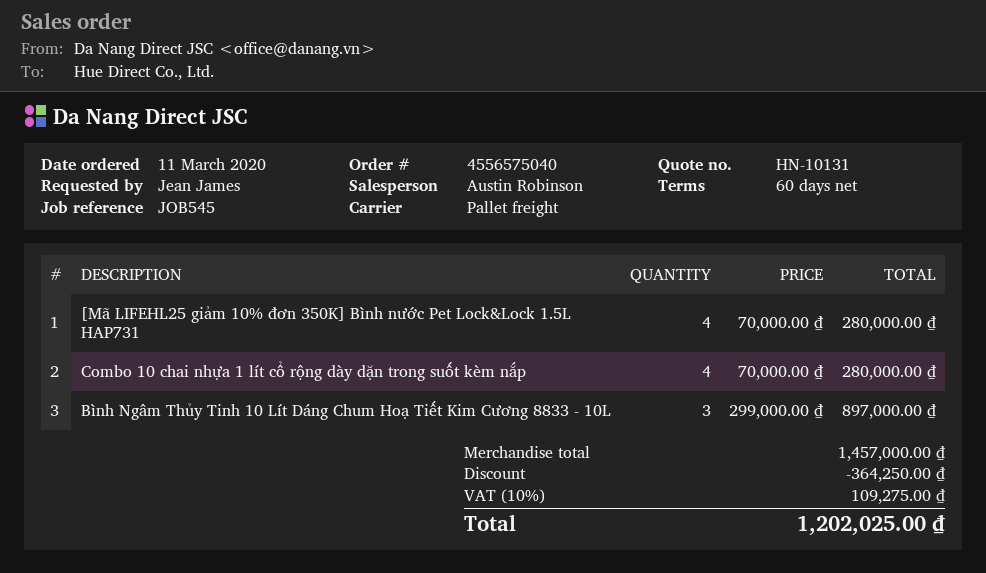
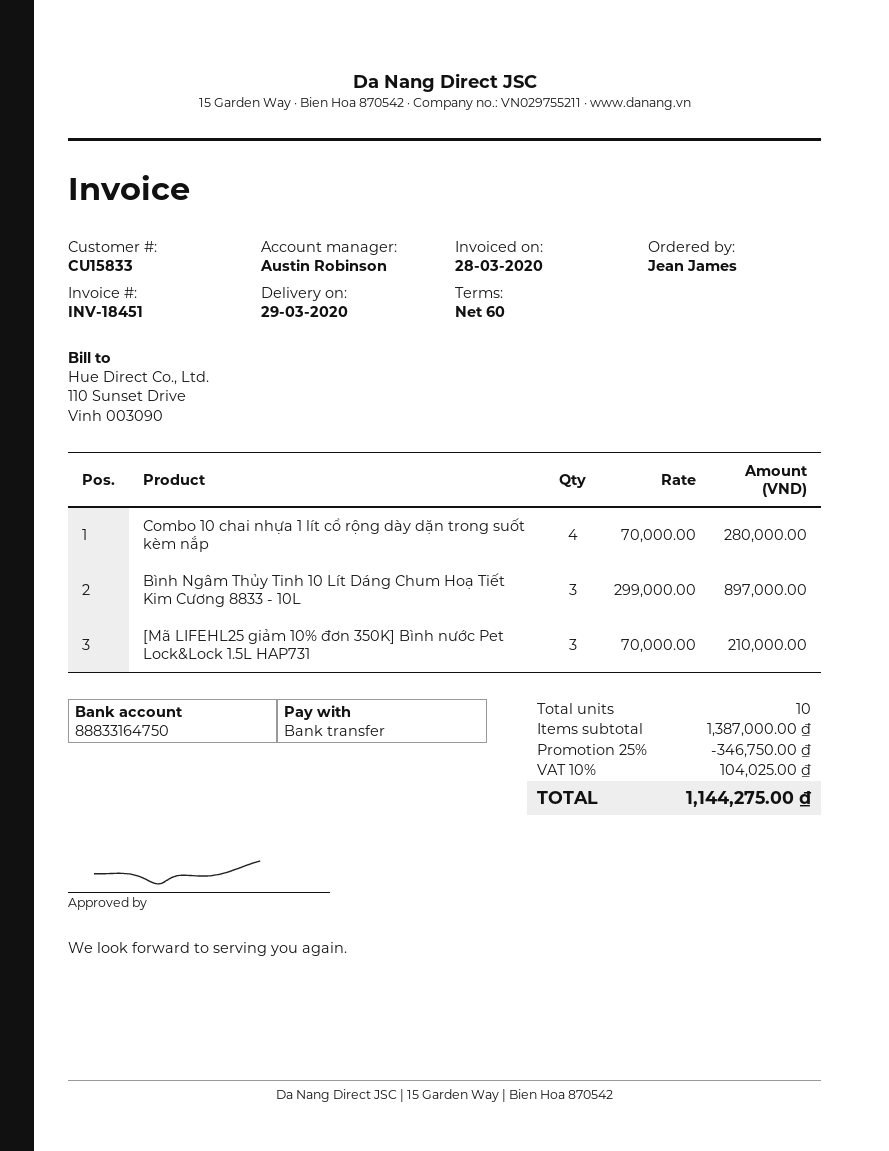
[Mã LIFEHL25 giảm 10% đơn 350K] Bình nước Pet Lock&Lock 1.5L HAP731: 4 x 70000.00 = 280000.00 -> 3 x 70000.00 = 210000.00
subtotal: 1457000.00 -> 1387000.00
discount: 364250.00 -> 346750.00
tax: 10% = 109275.00 -> 10% = 104025.00
total: 1202025.00 -> 1144275.00

